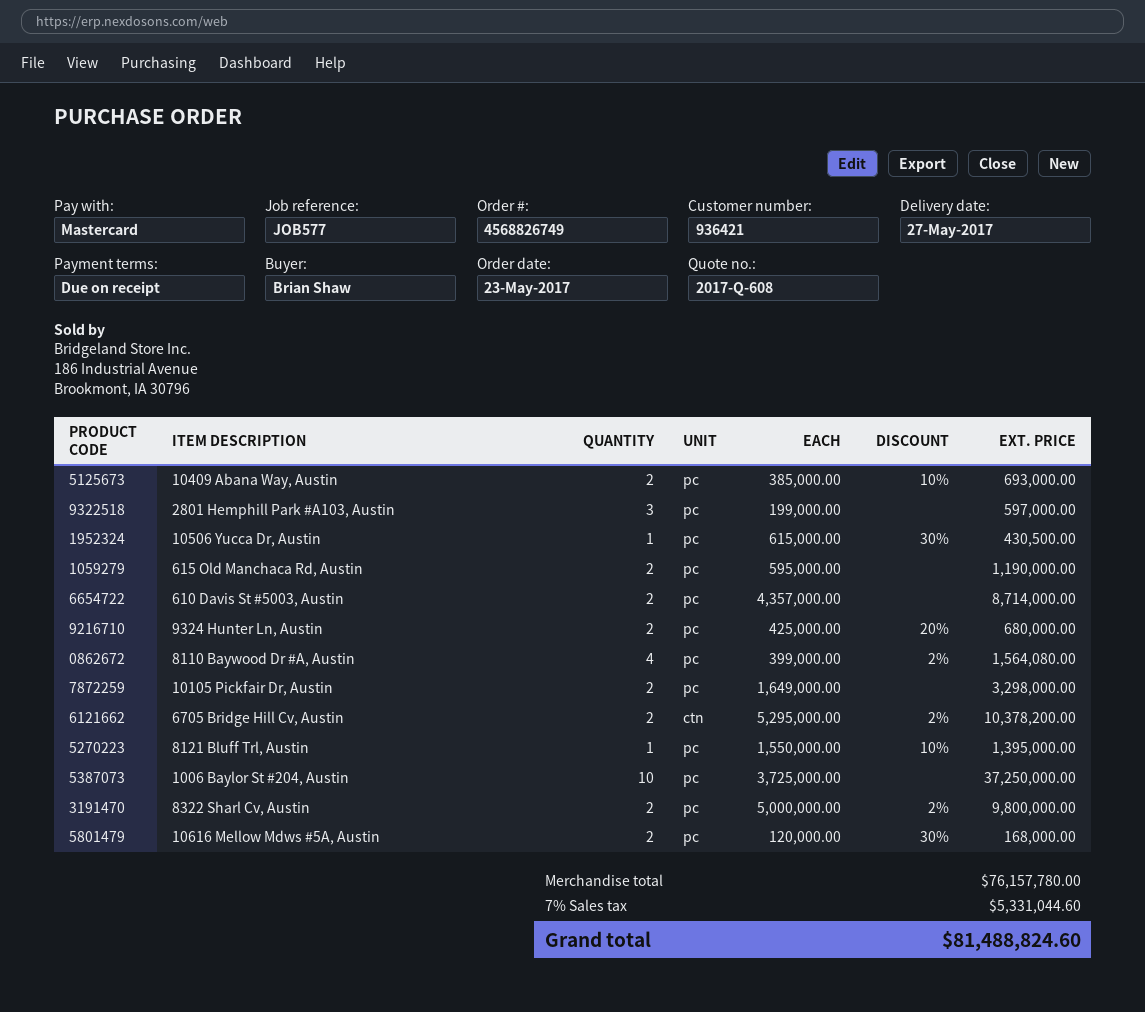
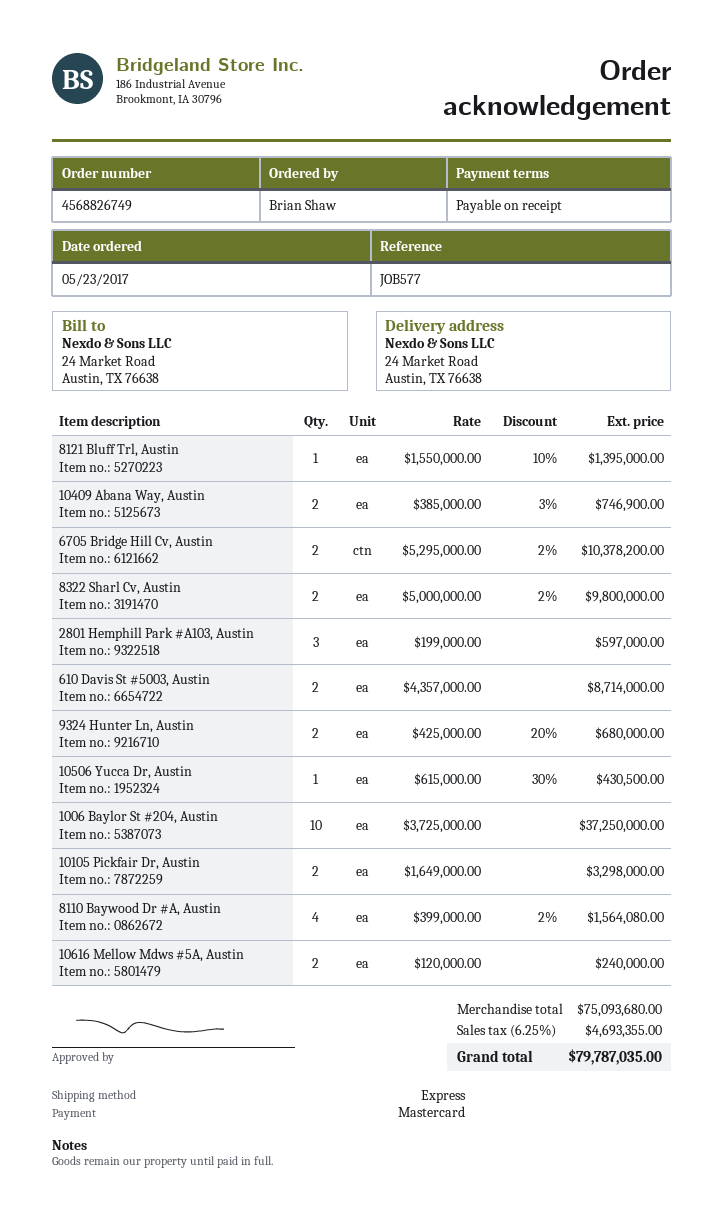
10409 Abana Way, Austin: 2 x 385000.00 - 10% = 693000.00 -> 2 x 385000.00 - 3% = 746900.00
615 Old Manchaca Rd, Austin: 2 x 595000.00 = 1190000.00 -> none
10616 Mellow Mdws #5A, Austin: 2 x 120000.00 - 30% = 168000.00 -> 2 x 120000.00 = 240000.00
subtotal: 76157780.00 -> 75093680.00
tax: 7% = 5331044.60 -> 6.25% = 4693355.00
total: 81488824.60 -> 79787035.00

